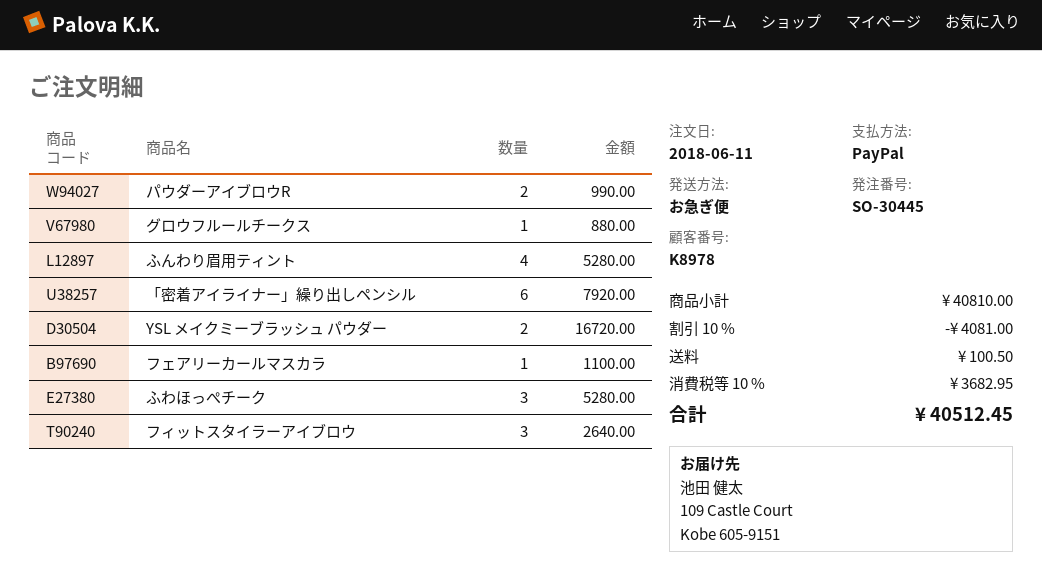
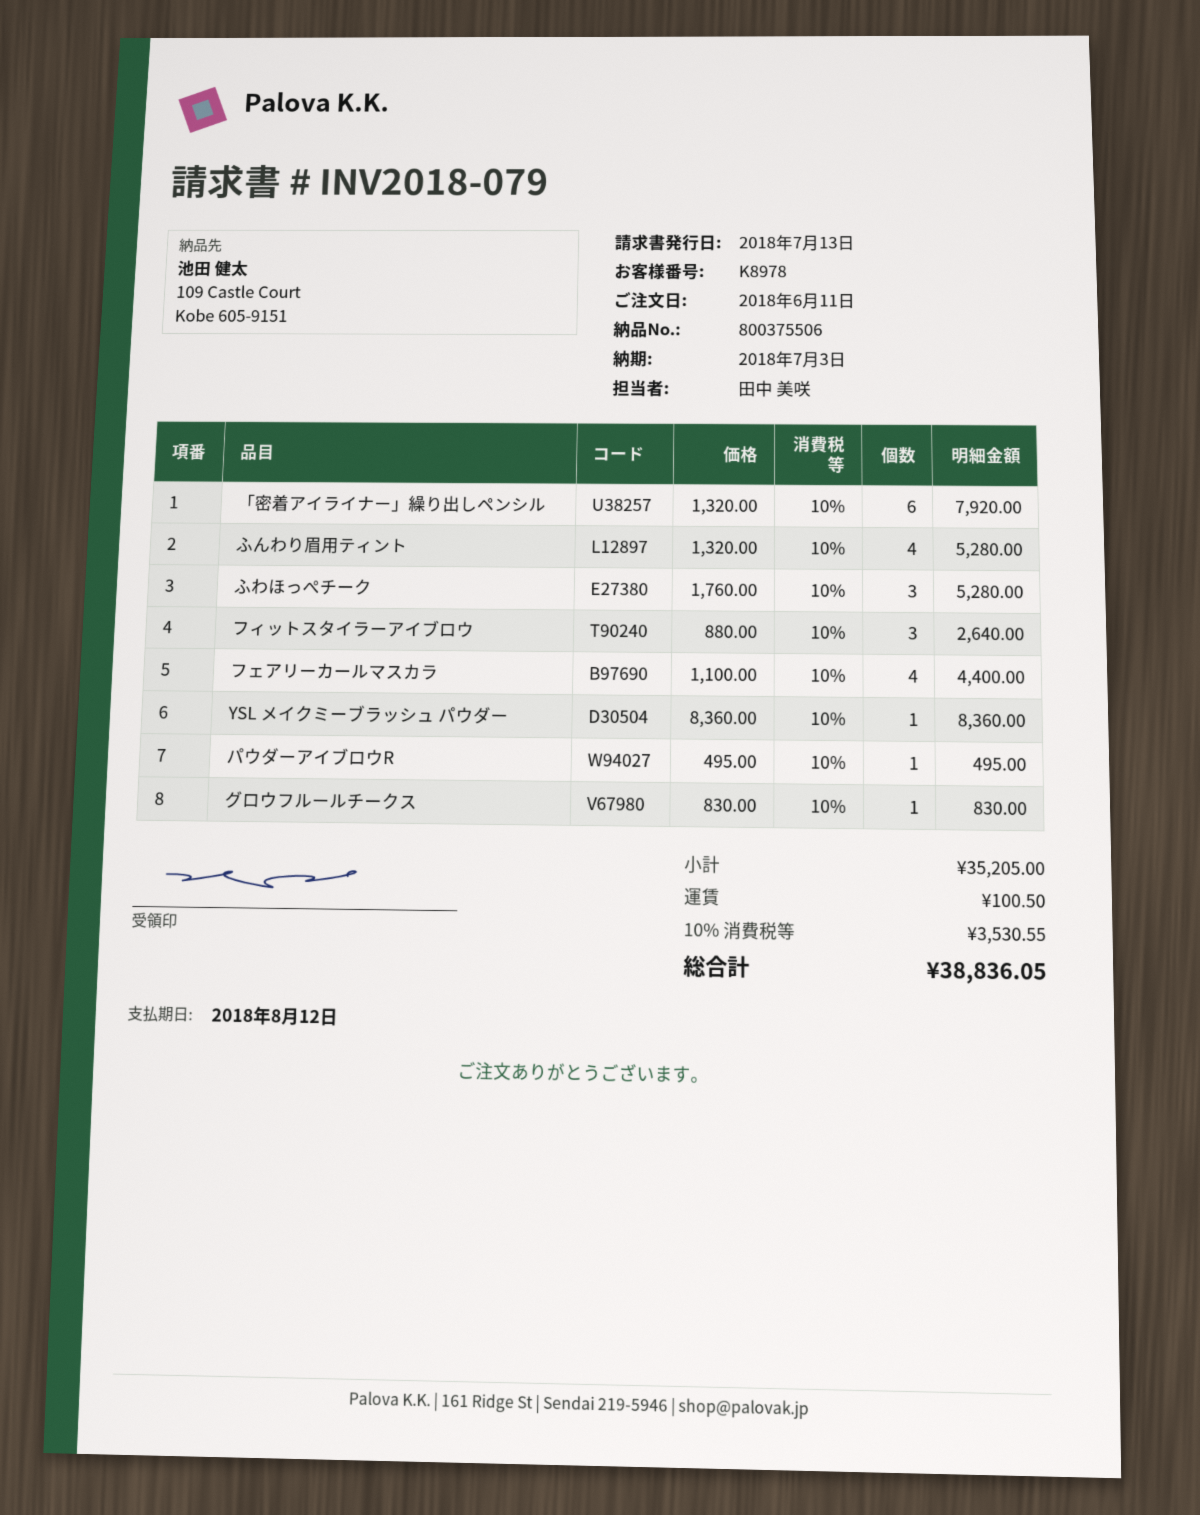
パウダーアイブロウR: 2 for 990.00 -> 1 for 495.00
グロウフルールチークス: 1 for 880.00 -> 1 for 830.00
YSL メイクミーブラッシュ パウダー: 2 for 16720.00 -> 1 for 8360.00
フェアリーカールマスカラ: 1 for 1100.00 -> 4 for 4400.00
subtotal: 40810.00 -> 35205.00
discount: 10% = 4081.00 -> none
tax: 10% = 3682.95 -> 10% = 3530.55
total: 40512.45 -> 38836.05

